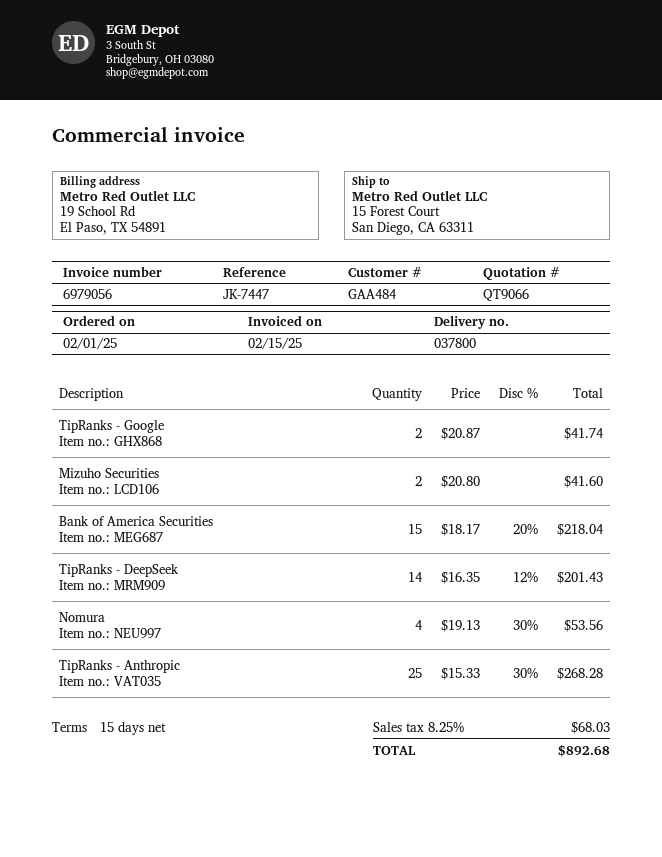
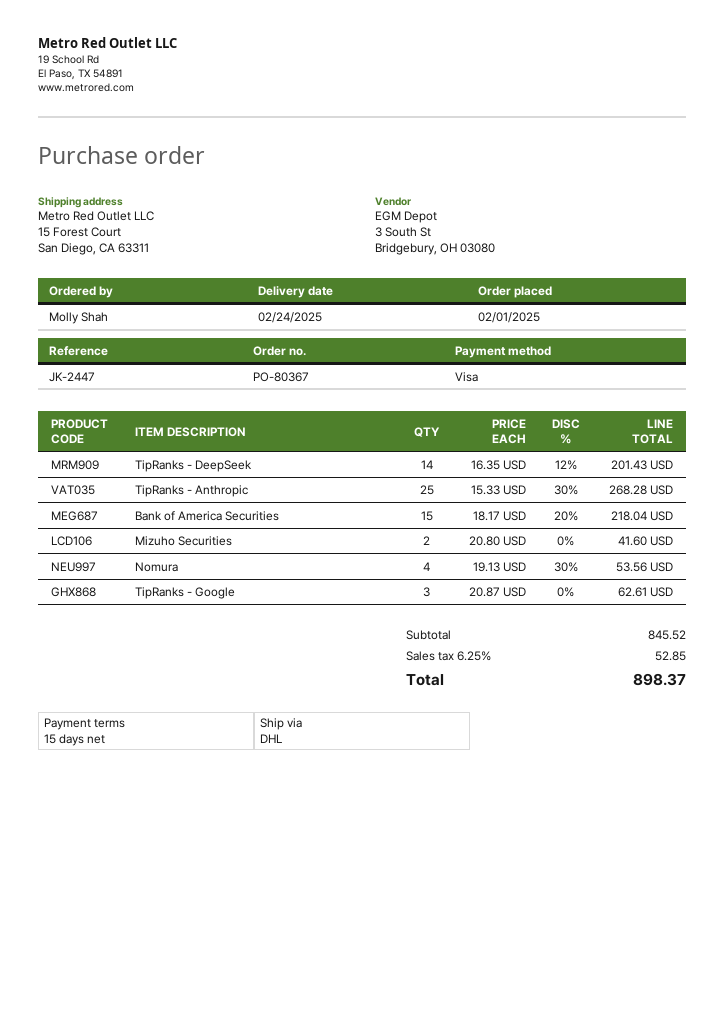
reference: JK-7447 -> JK-2447
TipRanks - Google: 2 x 20.87 = 41.74 -> 3 x 20.87 = 62.61
tax: 8.25% = 68.03 -> 6.25% = 52.85
total: 892.68 -> 898.37

